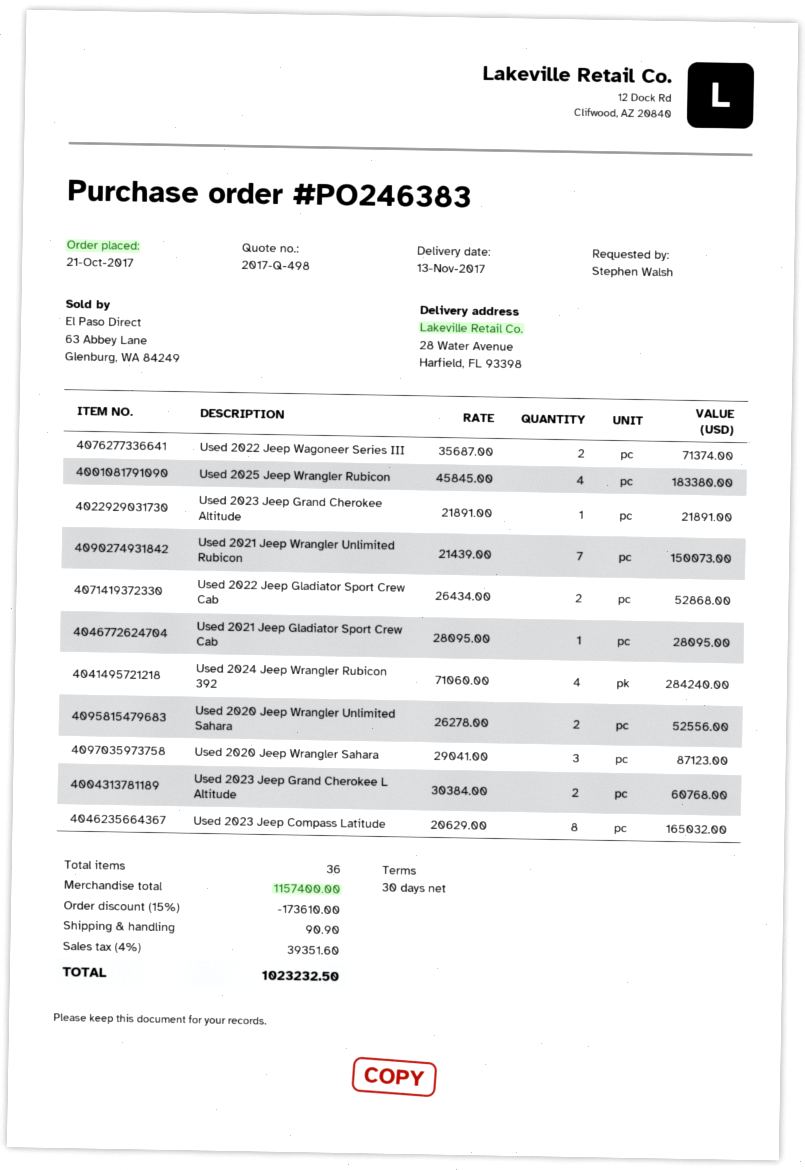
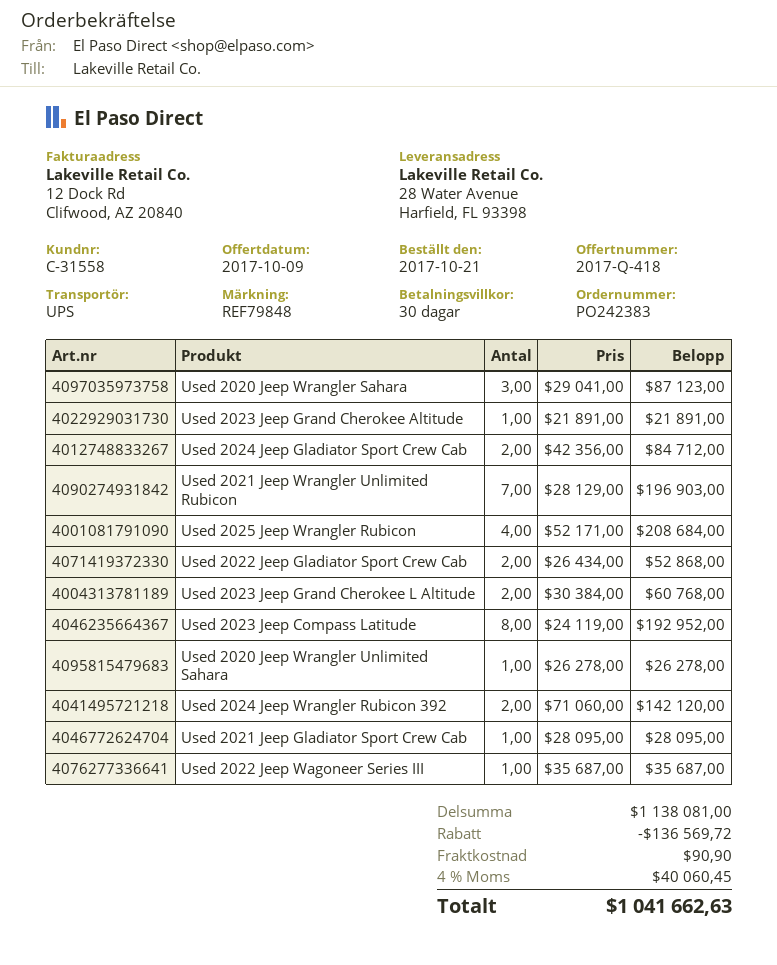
quote number: 2017-Q-498 -> 2017-Q-418
order number: PO246383 -> PO242383
Used 2022 Jeep Wagoneer Series III: 2 x 35687.00 = 71374.00 -> 1 x 35687.00 = 35687.00
Used 2025 Jeep Wrangler Rubicon: 4 x 45845.00 = 183380.00 -> 4 x 52171.00 = 208684.00
Used 2021 Jeep Wrangler Unlimited Rubicon: 7 x 21439.00 = 150073.00 -> 7 x 28129.00 = 196903.00
Used 2024 Jeep Wrangler Rubicon 392: 4 x 71060.00 = 284240.00 -> 2 x 71060.00 = 142120.00
Used 2020 Jeep Wrangler Unlimited Sahara: 2 x 26278.00 = 52556.00 -> 1 x 26278.00 = 26278.00
Used 2023 Jeep Compass Latitude: 8 x 20629.00 = 165032.00 -> 8 x 24119.00 = 192952.00
Used 2024 Jeep Gladiator Sport Crew Cab: none -> 2 x 42356.00 = 84712.00
subtotal: 1157400.00 -> 1138081.00
discount: 173610.00 -> 136569.72
tax: 4% = 39351.60 -> 4% = 40060.45
total: 1023232.50 -> 1041662.63

